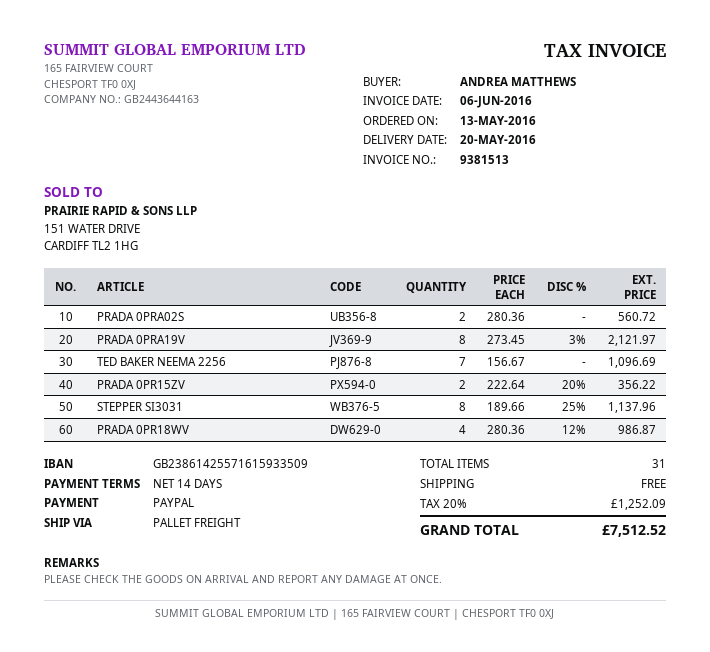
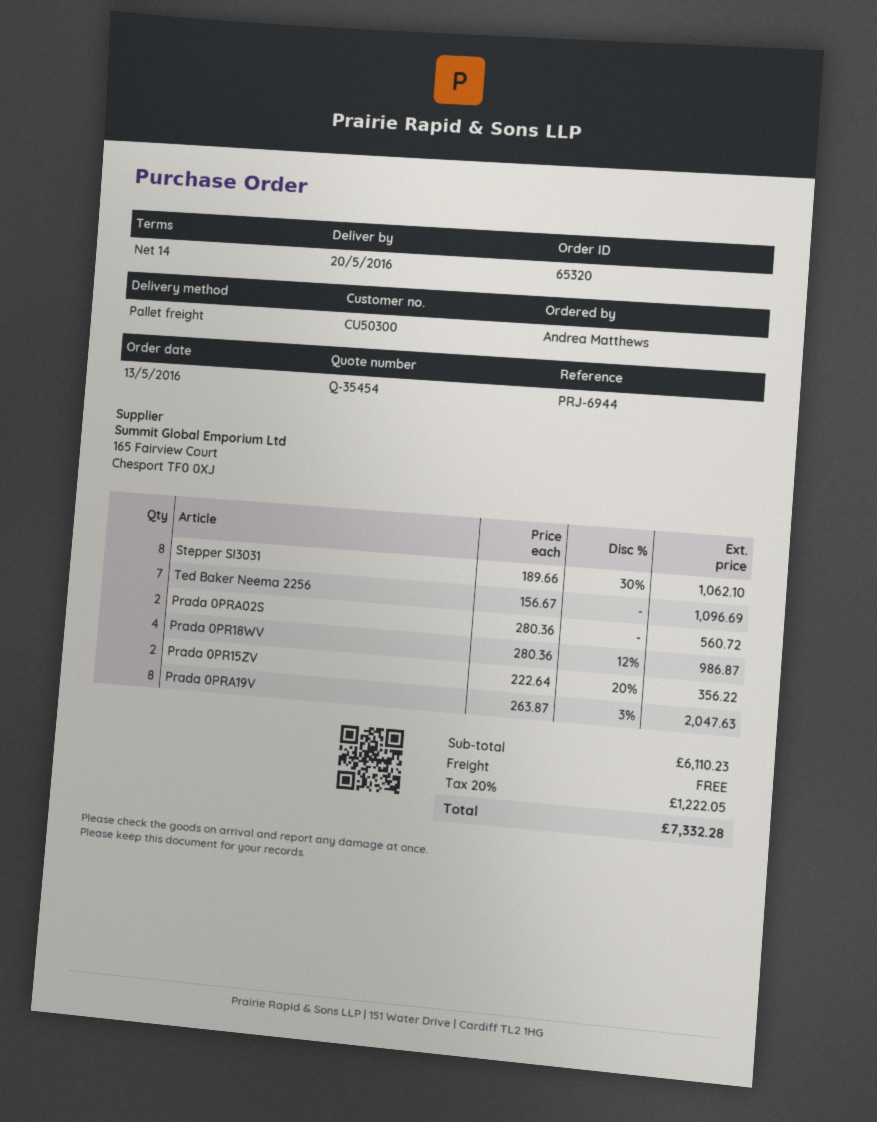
PRADA 0PRA19V: 8 x 273.45 - 3% = 2121.97 -> 8 x 263.87 - 3% = 2047.63
STEPPER SI3031: 8 x 189.66 - 25% = 1137.96 -> 8 x 189.66 - 30% = 1062.10
tax: 20% = 1252.09 -> 20% = 1222.05
total: 7512.52 -> 7332.28

